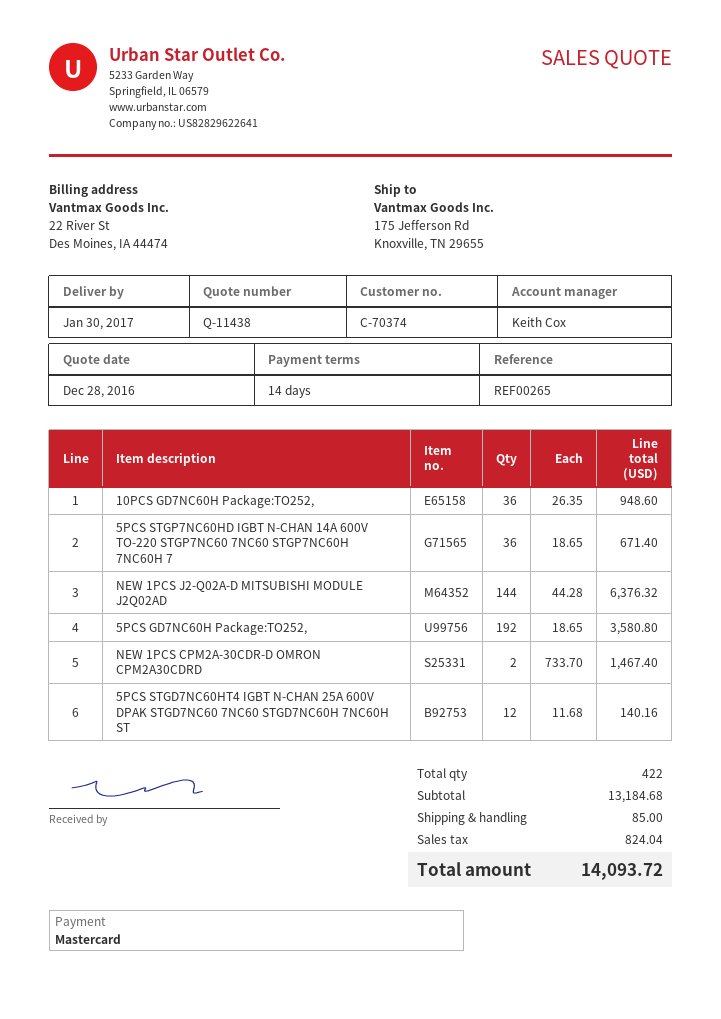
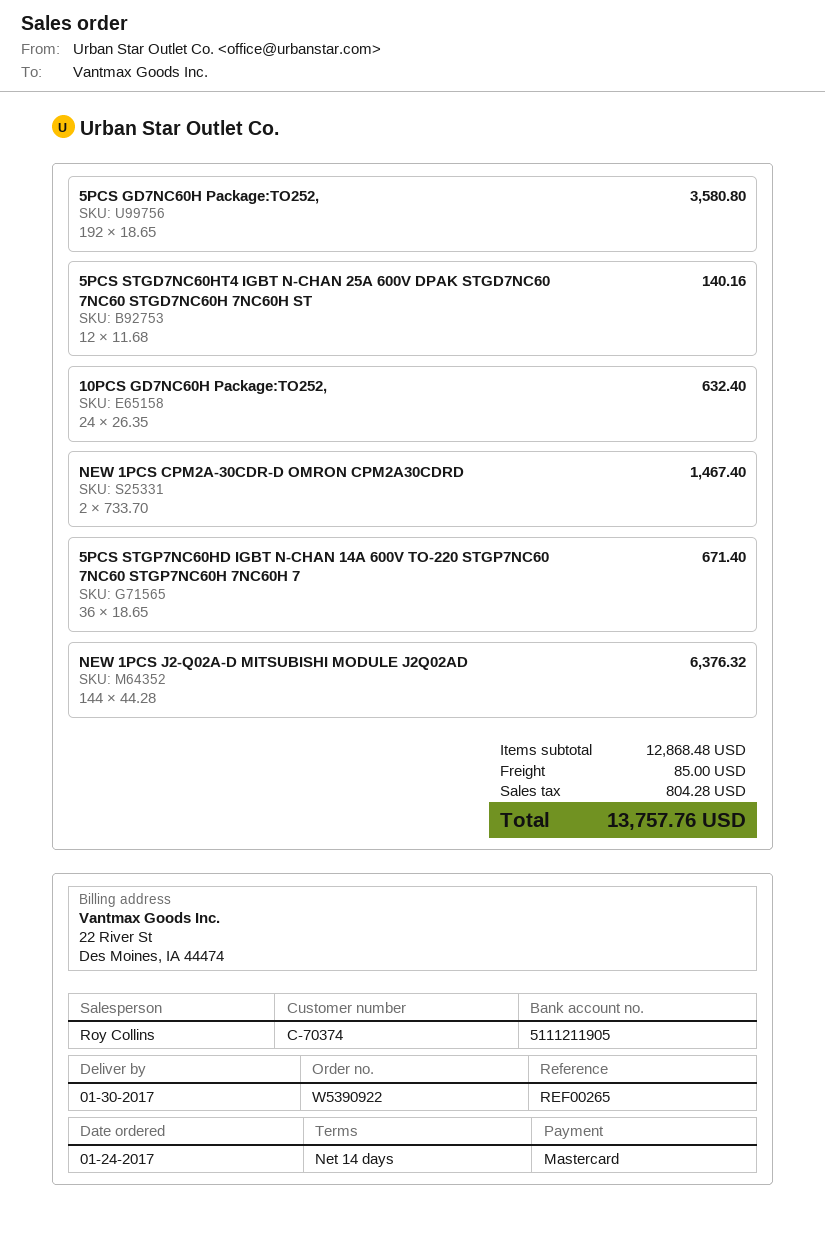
sales rep: Keith Cox -> Roy Collins
10PCS GD7NC60H Package:TO252,: 36 x 26.35 = 948.60 -> 24 x 26.35 = 632.40
subtotal: 13184.68 -> 12868.48
tax: 824.04 -> 804.28
total: 14093.72 -> 13757.76

